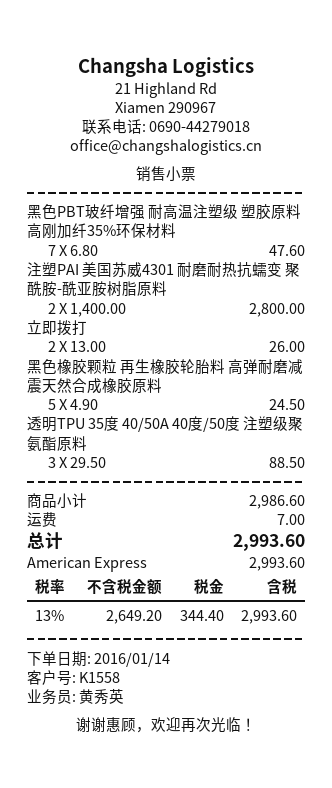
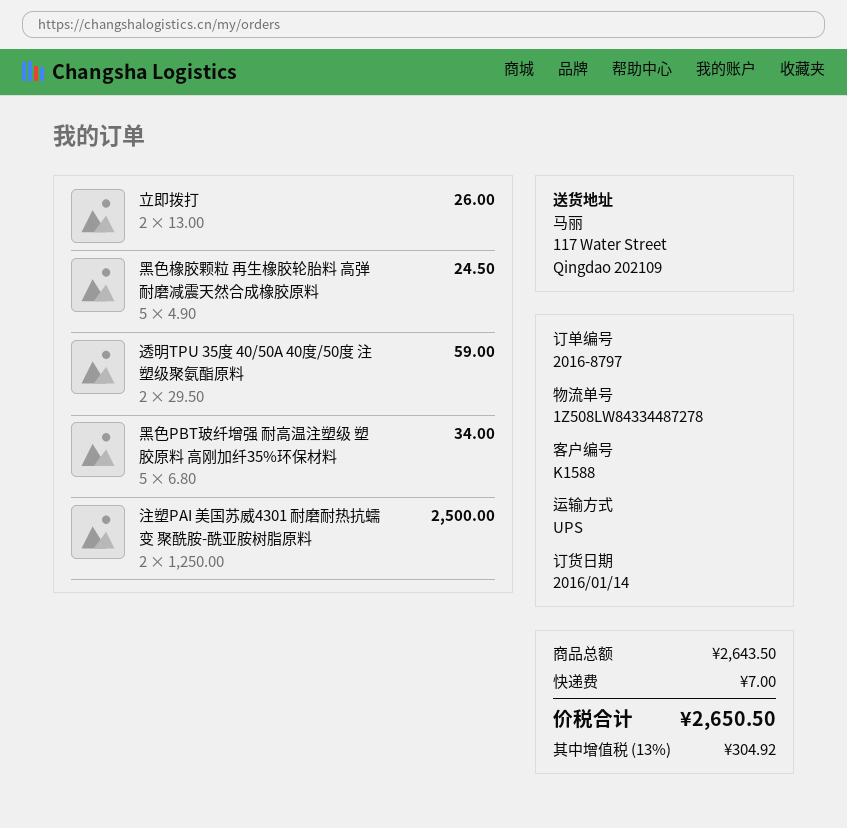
customer number: K1558 -> K1588
黑色PBT玻纤增强 耐高温注塑级 塑胶原料 高刚加纤35%环保材料: 7 x 6.80 = 47.60 -> 5 x 6.80 = 34.00
注塑PAI 美国苏威4301 耐磨耐热抗蠕变 聚酰胺-酰亚胺树脂原料: 2 x 1400.00 = 2800.00 -> 2 x 1250.00 = 2500.00
透明TPU 35度 40/50A 40度/50度 注塑级聚氨酯原料: 3 x 29.50 = 88.50 -> 2 x 29.50 = 59.00
subtotal: 2986.60 -> 2643.50
tax: 13% = 344.40 -> 13% = 304.92
total: 2993.60 -> 2650.50

